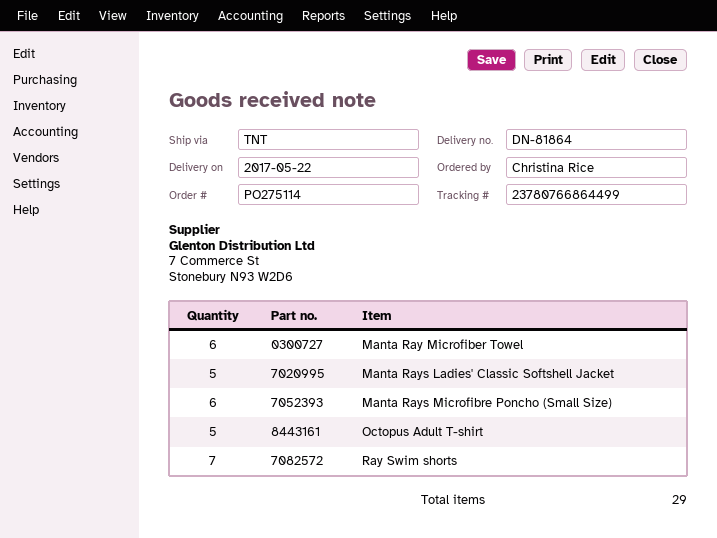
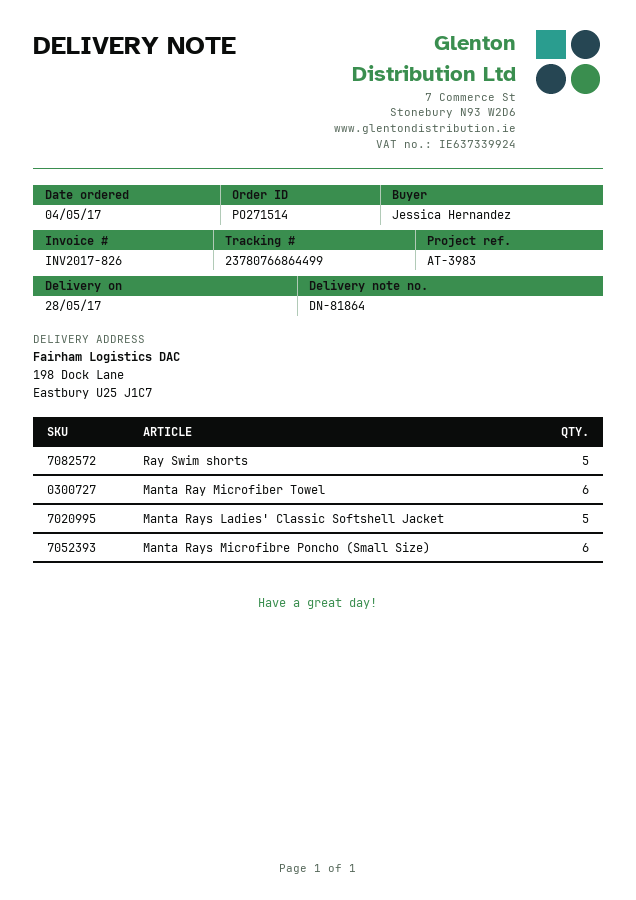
order number: PO275114 -> PO271514
delivery date: 2017-05-22 -> 2017-05-28
ordered by: Christina Rice -> Jessica Hernandez
Octopus Adult T-shirt: 5 -> none
Ray Swim shorts: 7 -> 5

